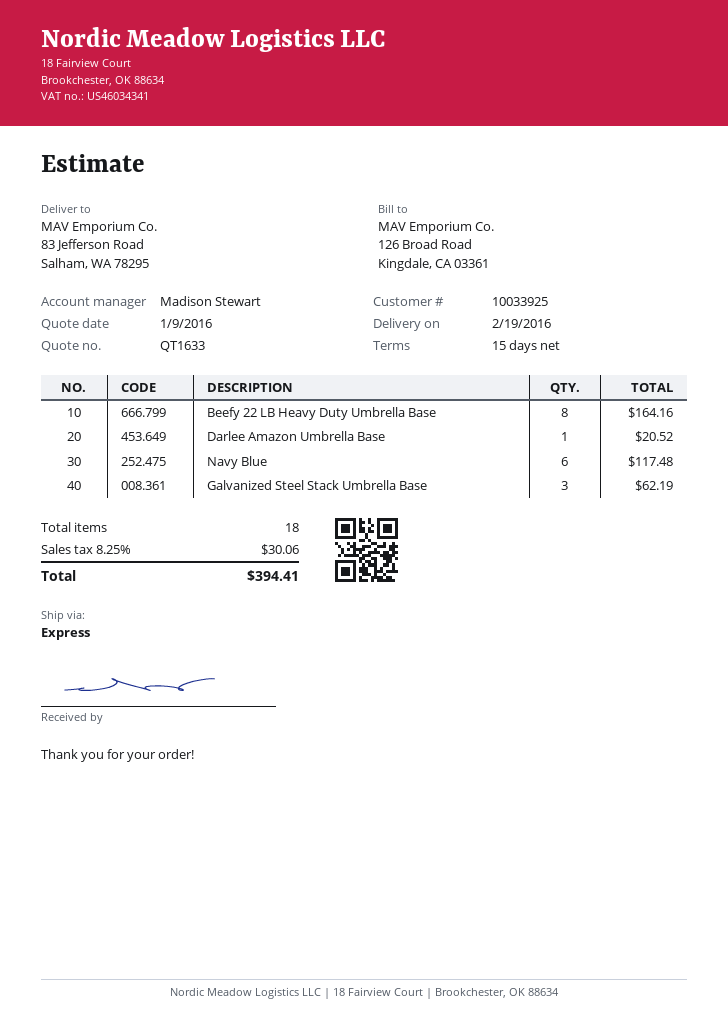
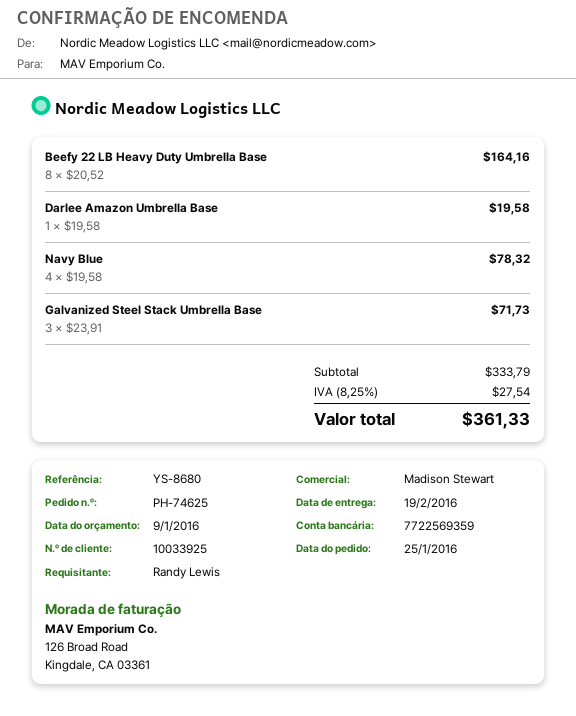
Darlee Amazon Umbrella Base: 1 for 20.52 -> 1 for 19.58
Navy Blue: 6 for 117.48 -> 4 for 78.32
Galvanized Steel Stack Umbrella Base: 3 for 62.19 -> 3 for 71.73
tax: 8.25% = 30.06 -> 8.25% = 27.54
total: 394.41 -> 361.33

